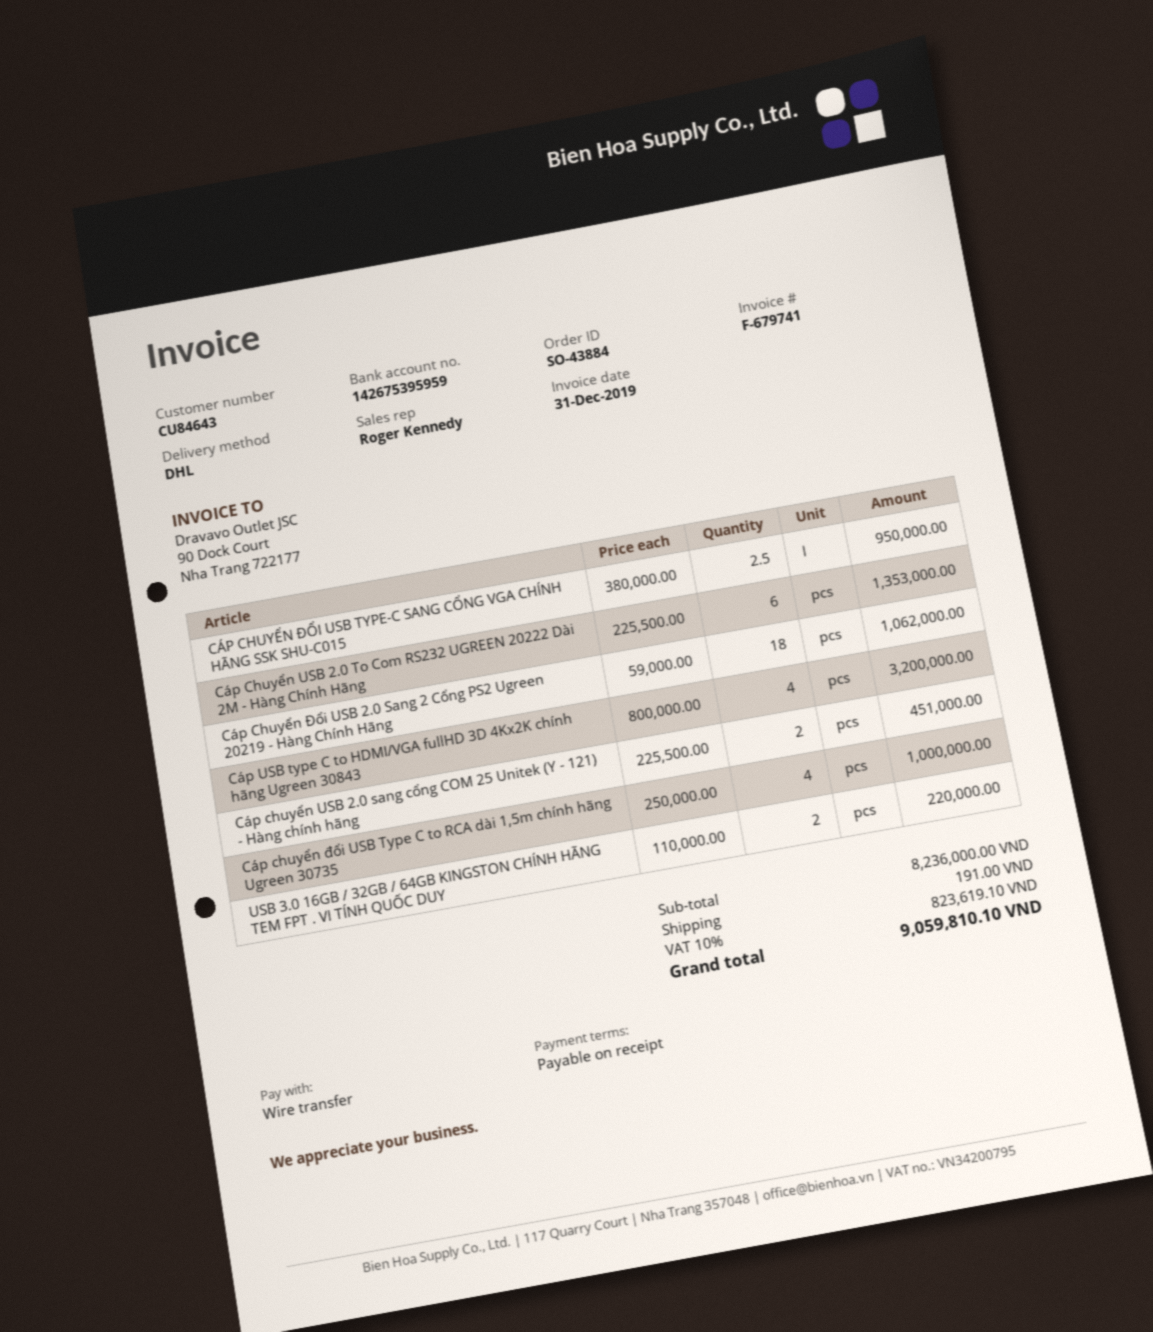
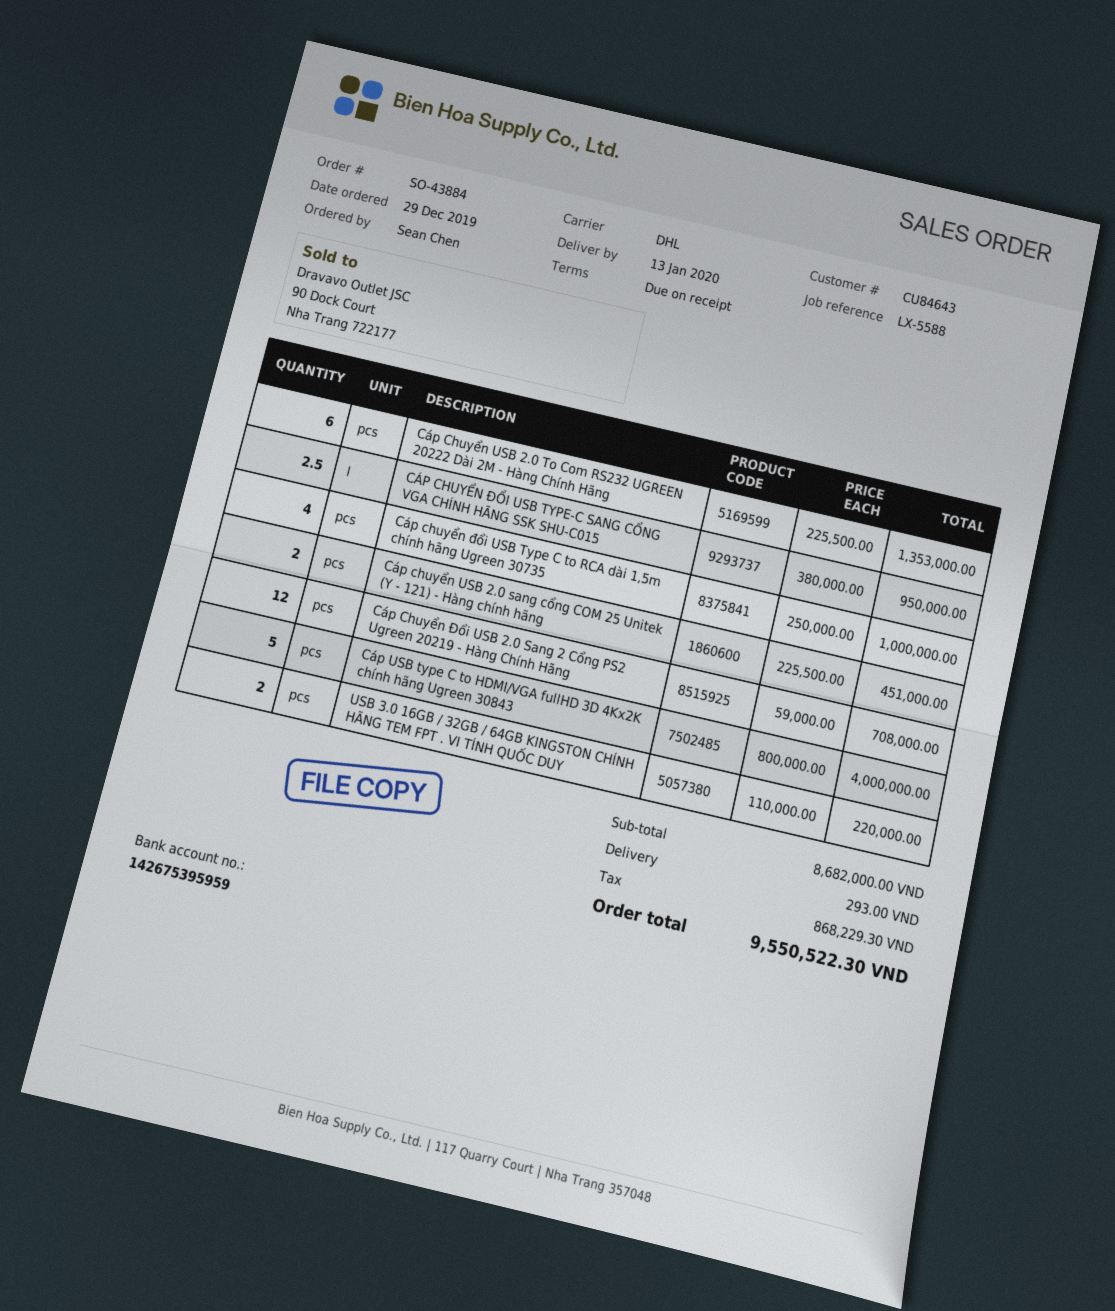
Cáp Chuyển Đổi USB 2.0 Sang 2 Cổng PS2 Ugreen 20219 - Hàng Chính Hãng: 18 x 59000.00 = 1062000.00 -> 12 x 59000.00 = 708000.00
Cáp USB type C to HDMI/VGA fullHD 3D 4Kx2K chính hãng Ugreen 30843: 4 x 800000.00 = 3200000.00 -> 5 x 800000.00 = 4000000.00
subtotal: 8236000.00 -> 8682000.00
shipping: 191.00 -> 293.00
tax: 823619.10 -> 868229.30
total: 9059810.10 -> 9550522.30

